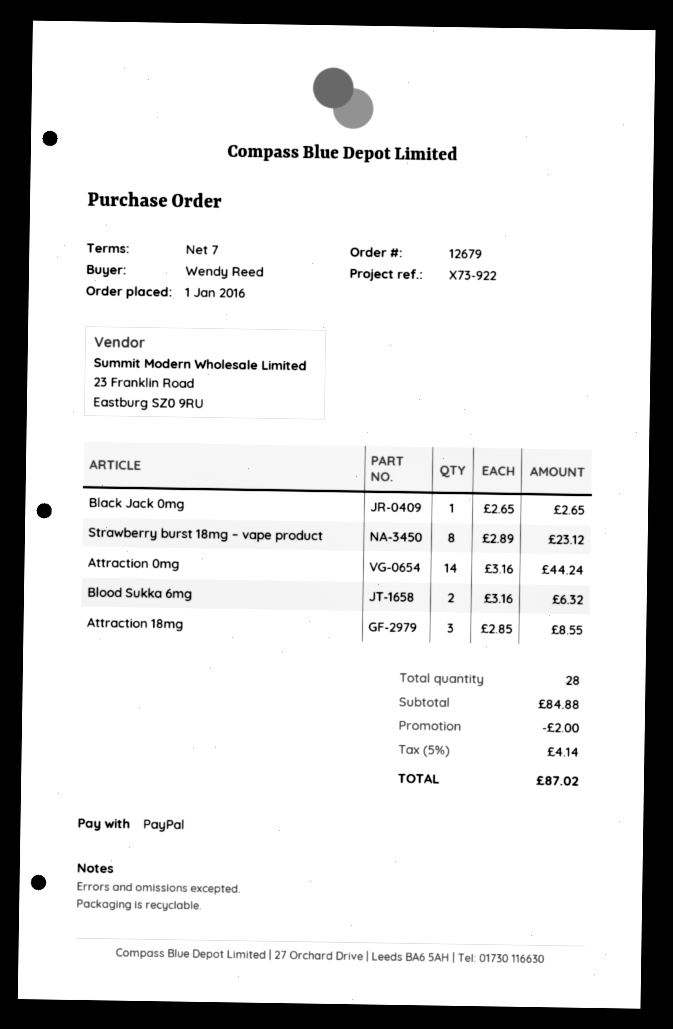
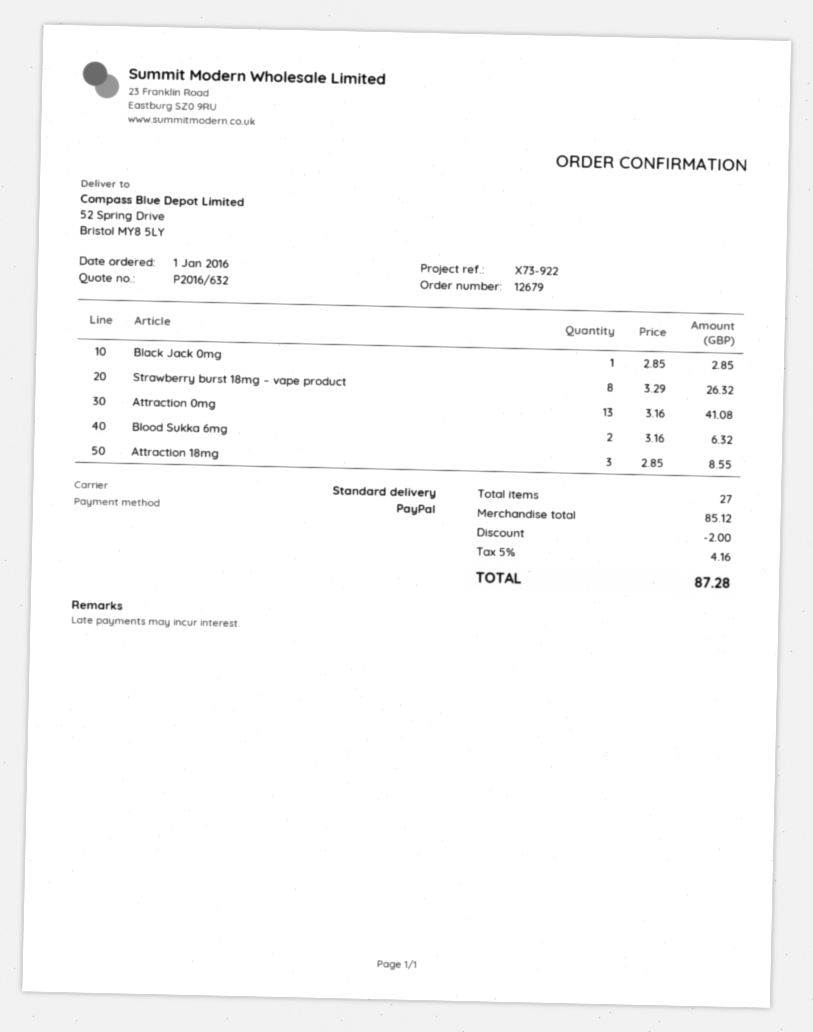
Black Jack 0mg: 1 x 2.65 = 2.65 -> 1 x 2.85 = 2.85
Strawberry burst 18mg – vape product: 8 x 2.89 = 23.12 -> 8 x 3.29 = 26.32
Attraction 0mg: 14 x 3.16 = 44.24 -> 13 x 3.16 = 41.08
total quantity: 28 -> 27
subtotal: 84.88 -> 85.12
tax: 5% = 4.14 -> 5% = 4.16
total: 87.02 -> 87.28

